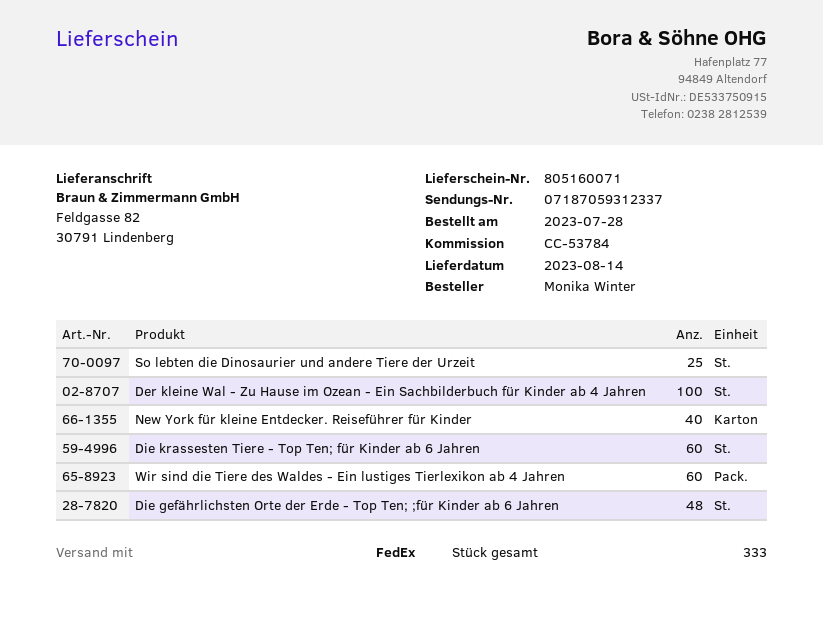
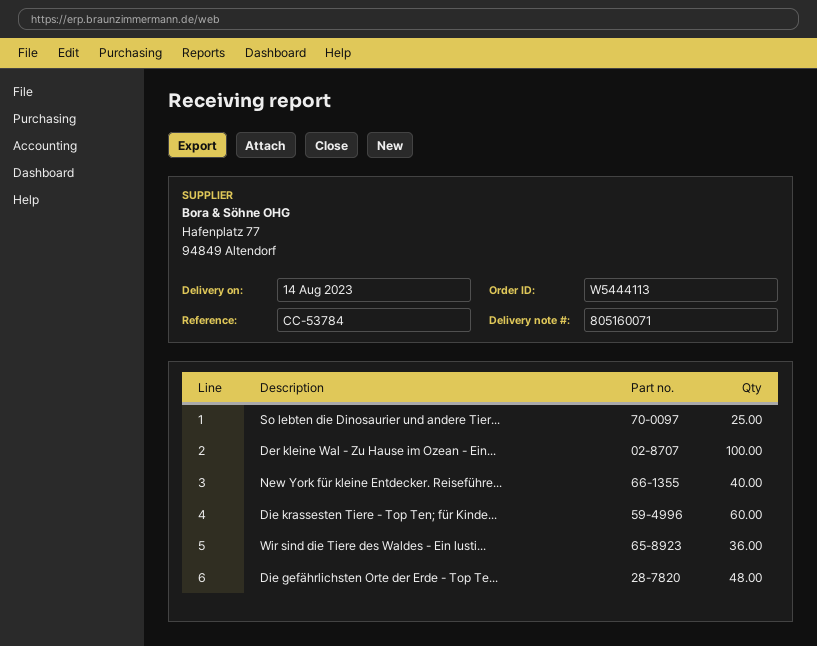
Wir sind die Tiere des Waldes - Ein lustiges Tierlexikon ab 4 Jahren: 60 -> 36

